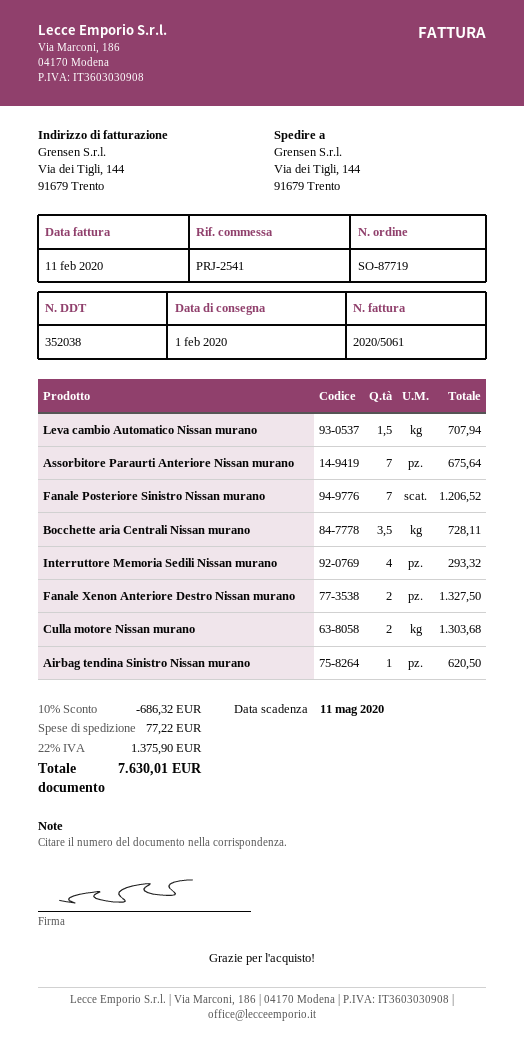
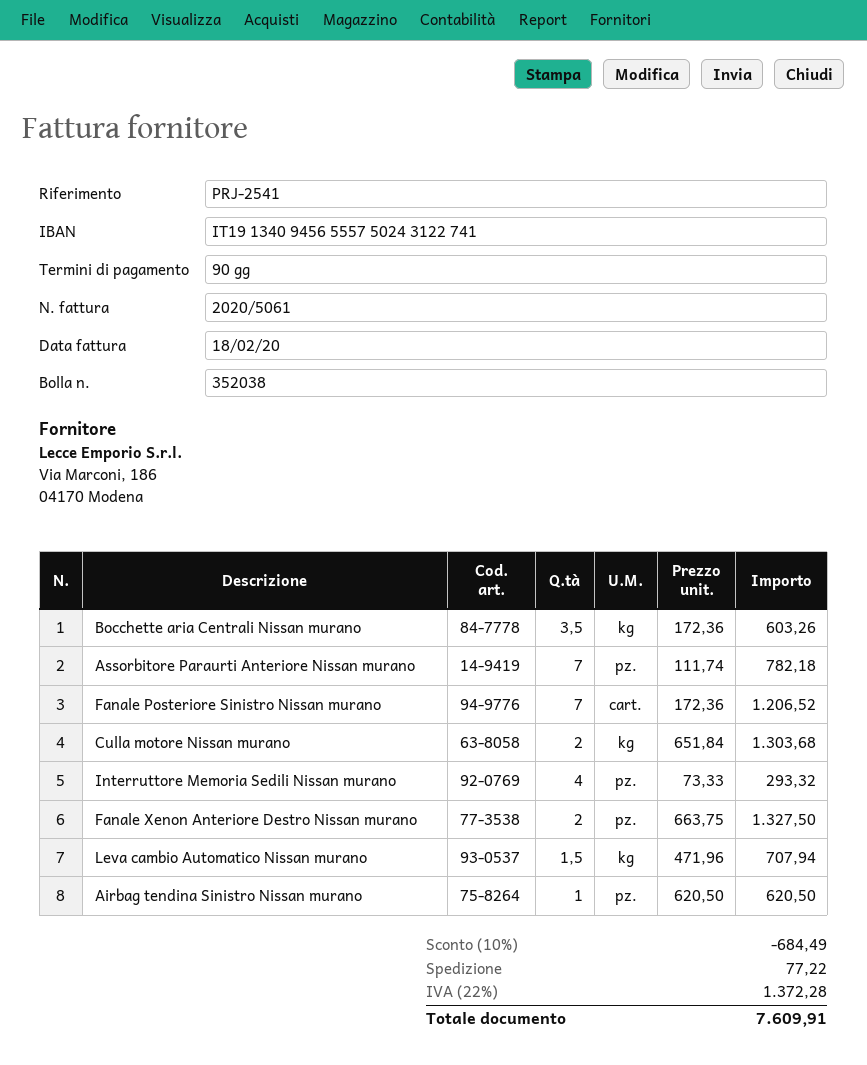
invoice date: 2020-02-11 -> 2020-02-18
Assorbitore Paraurti Anteriore Nissan murano: 7 for 675.64 -> 7 for 782.18
Bocchette aria Centrali Nissan murano: 3.5 for 728.11 -> 3.5 for 603.26
discount: 10% = 686.32 -> 10% = 684.49
tax: 22% = 1375.90 -> 22% = 1372.28
total: 7630.01 -> 7609.91

